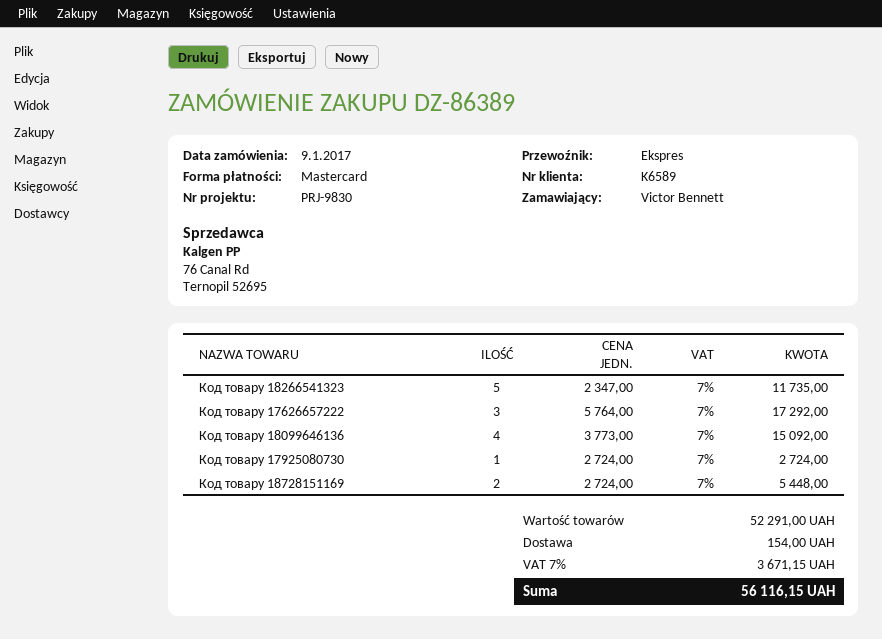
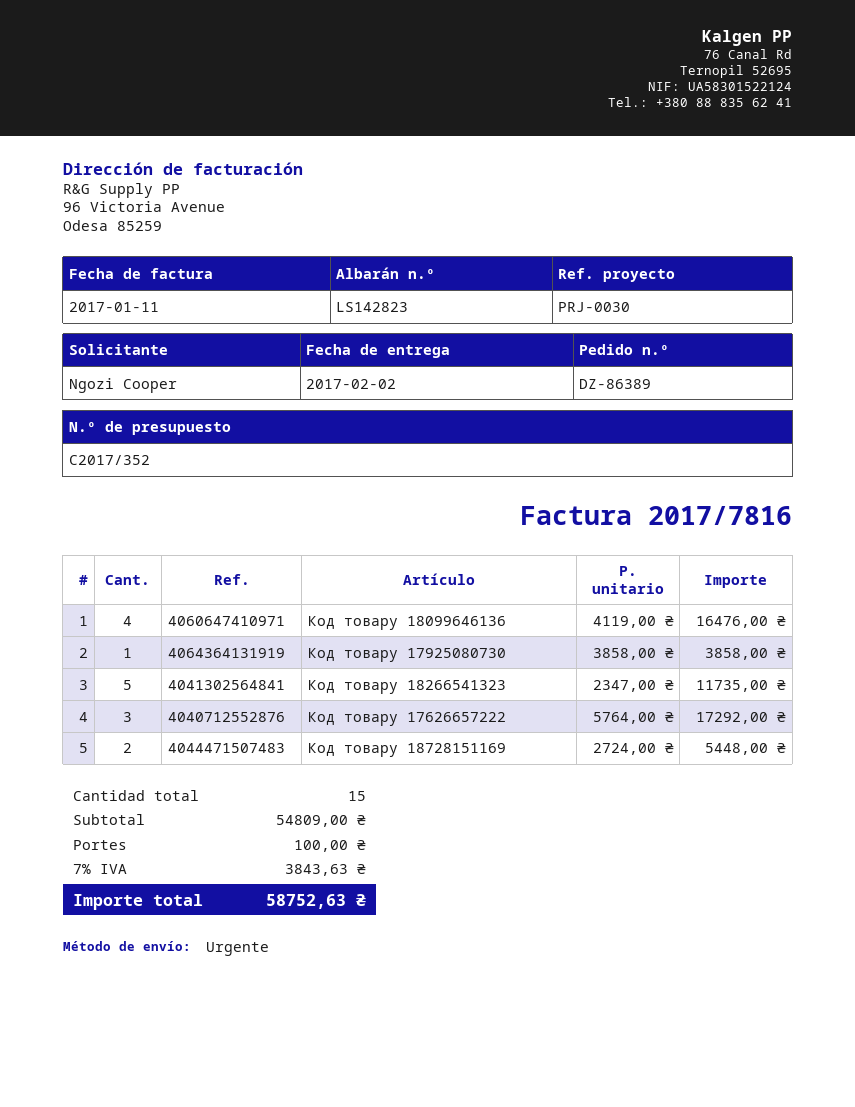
reference: PRJ-9830 -> PRJ-0030
ordered by: Victor Bennett -> Ngozi Cooper
Код товару 18099646136: 4 x 3773.00 = 15092.00 -> 4 x 4119.00 = 16476.00
Код товару 17925080730: 1 x 2724.00 = 2724.00 -> 1 x 3858.00 = 3858.00
subtotal: 52291.00 -> 54809.00
shipping: 154.00 -> 100.00
tax: 7% = 3671.15 -> 7% = 3843.63
total: 56116.15 -> 58752.63

